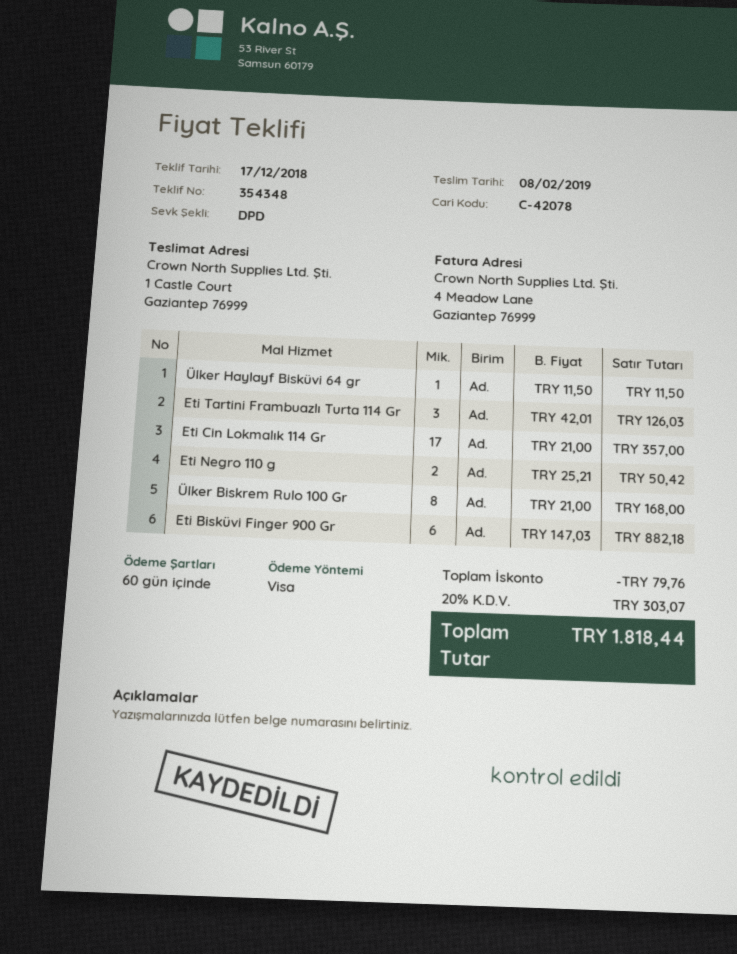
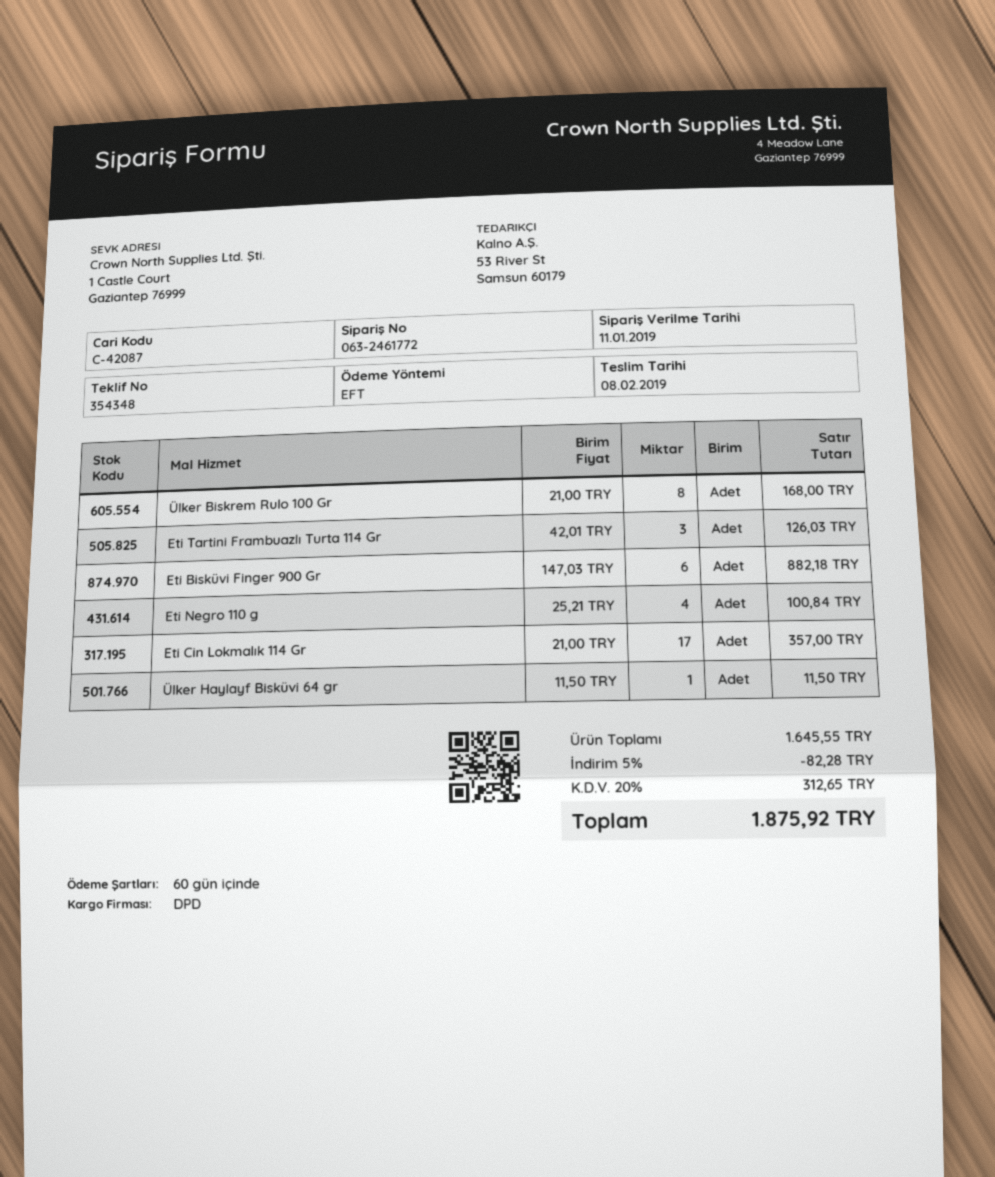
customer number: C-42078 -> C-42087
payment method: Visa -> bank transfer
Eti Negro 110 g: 2 x 25.21 = 50.42 -> 4 x 25.21 = 100.84
discount: 79.76 -> 82.28
tax: 20% = 303.07 -> 20% = 312.65
total: 1818.44 -> 1875.92

